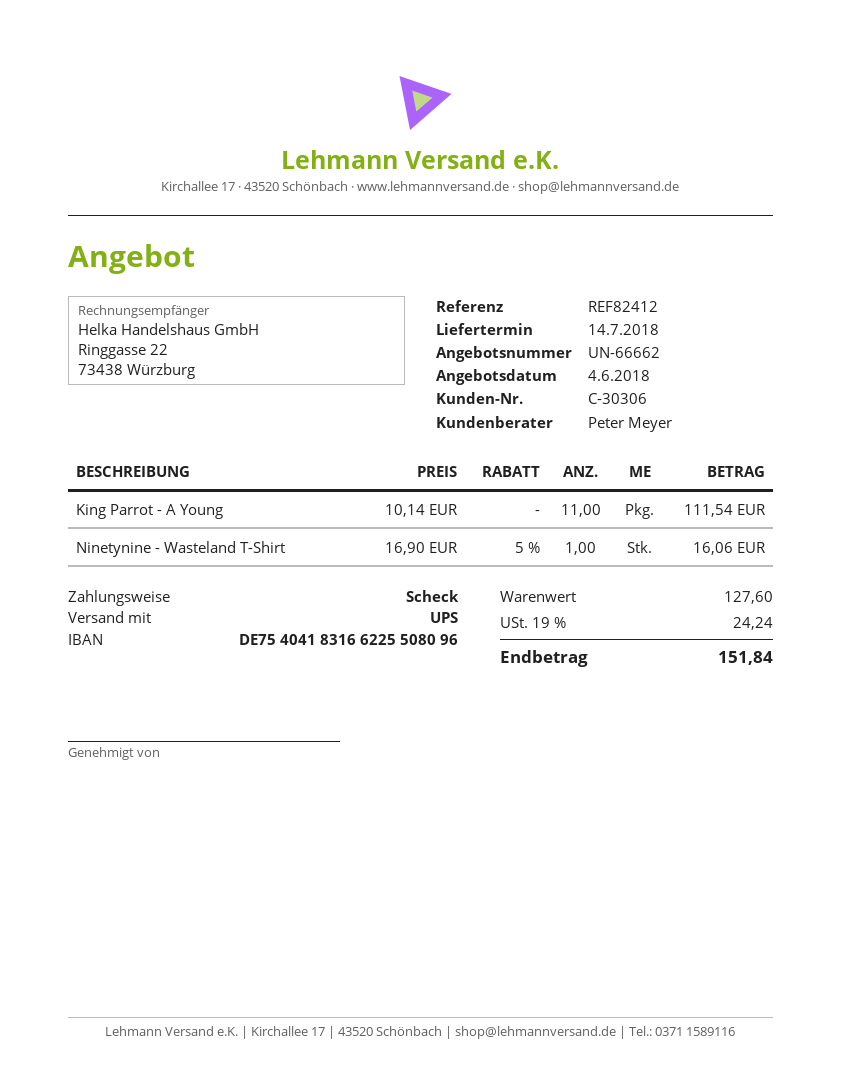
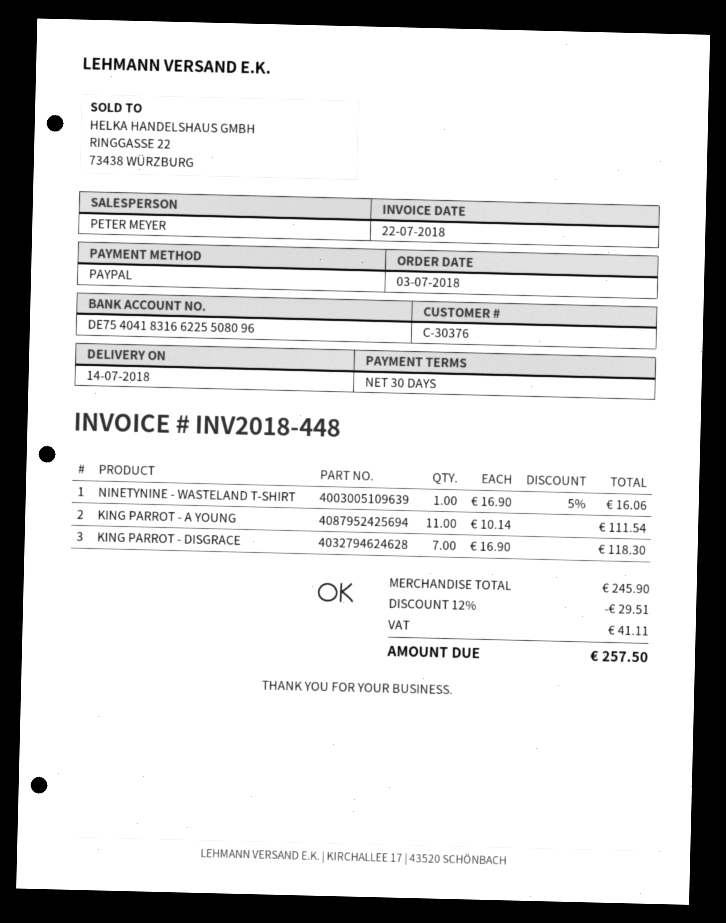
customer number: C-30306 -> C-30376
payment method: cheque -> PayPal
KING PARROT - DISGRACE: none -> 7 x 16.90 = 118.30
subtotal: 127.60 -> 245.90
discount: none -> 12% = 29.51
tax: 24.24 -> 41.11
total: 151.84 -> 257.50

